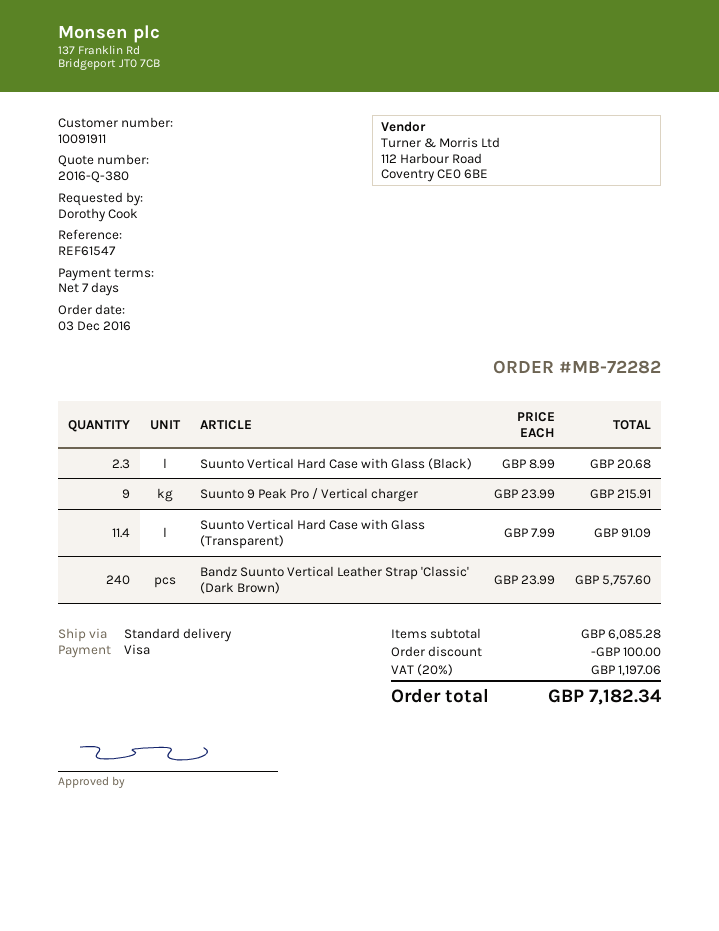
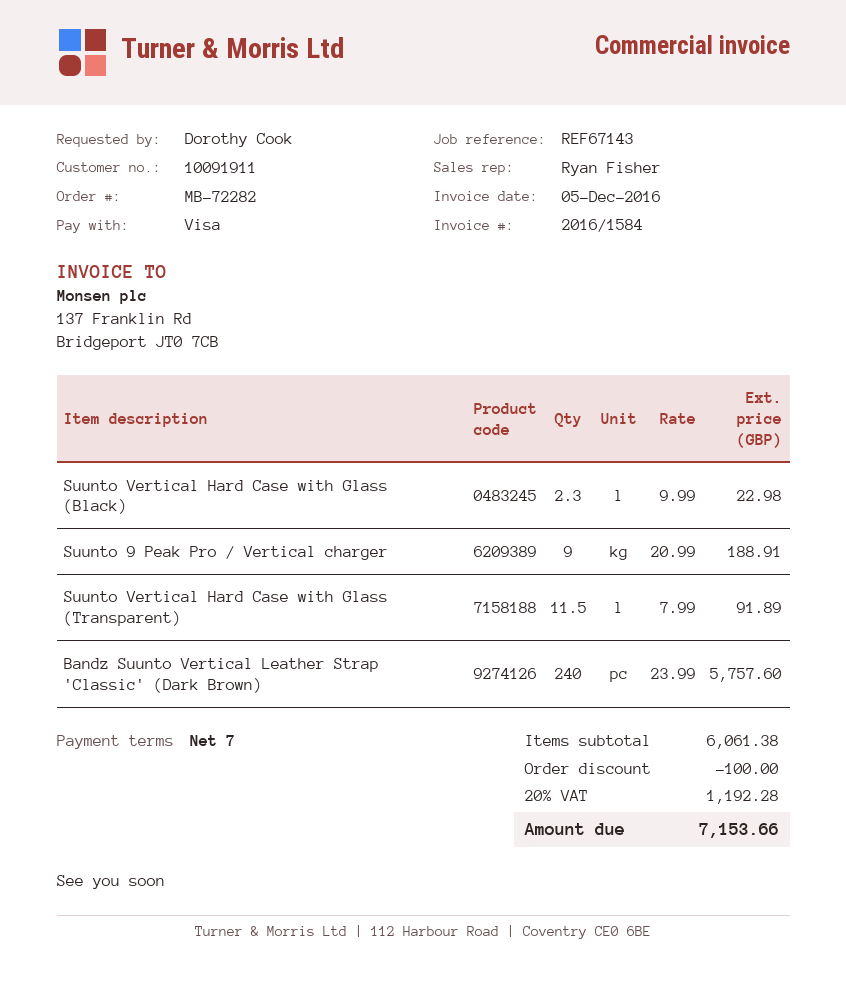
reference: REF61547 -> REF67143
Suunto Vertical Hard Case with Glass (Black): 2.3 x 8.99 = 20.68 -> 2.3 x 9.99 = 22.98
Suunto 9 Peak Pro / Vertical charger: 9 x 23.99 = 215.91 -> 9 x 20.99 = 188.91
Suunto Vertical Hard Case with Glass (Transparent): 11.4 x 7.99 = 91.09 -> 11.5 x 7.99 = 91.89
subtotal: 6085.28 -> 6061.38
tax: 20% = 1197.06 -> 20% = 1192.28
total: 7182.34 -> 7153.66

